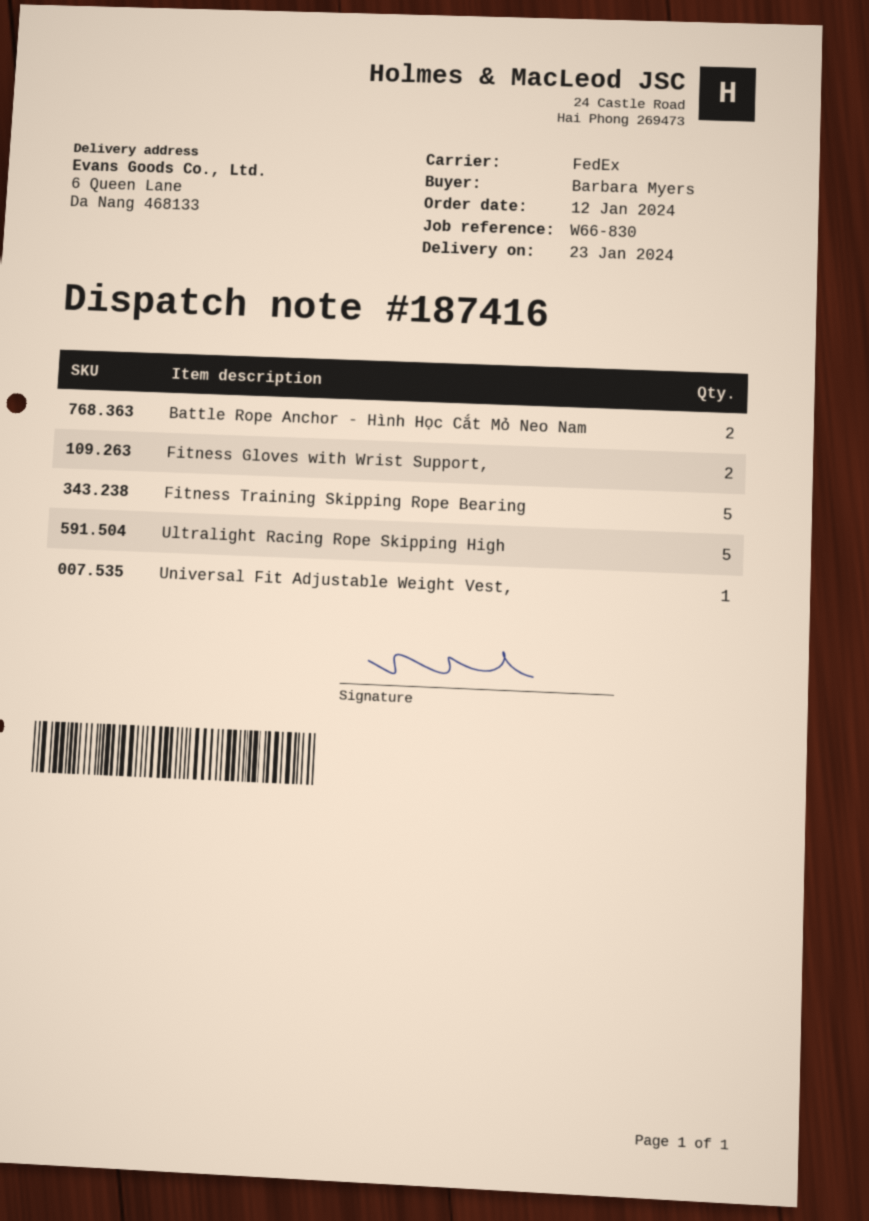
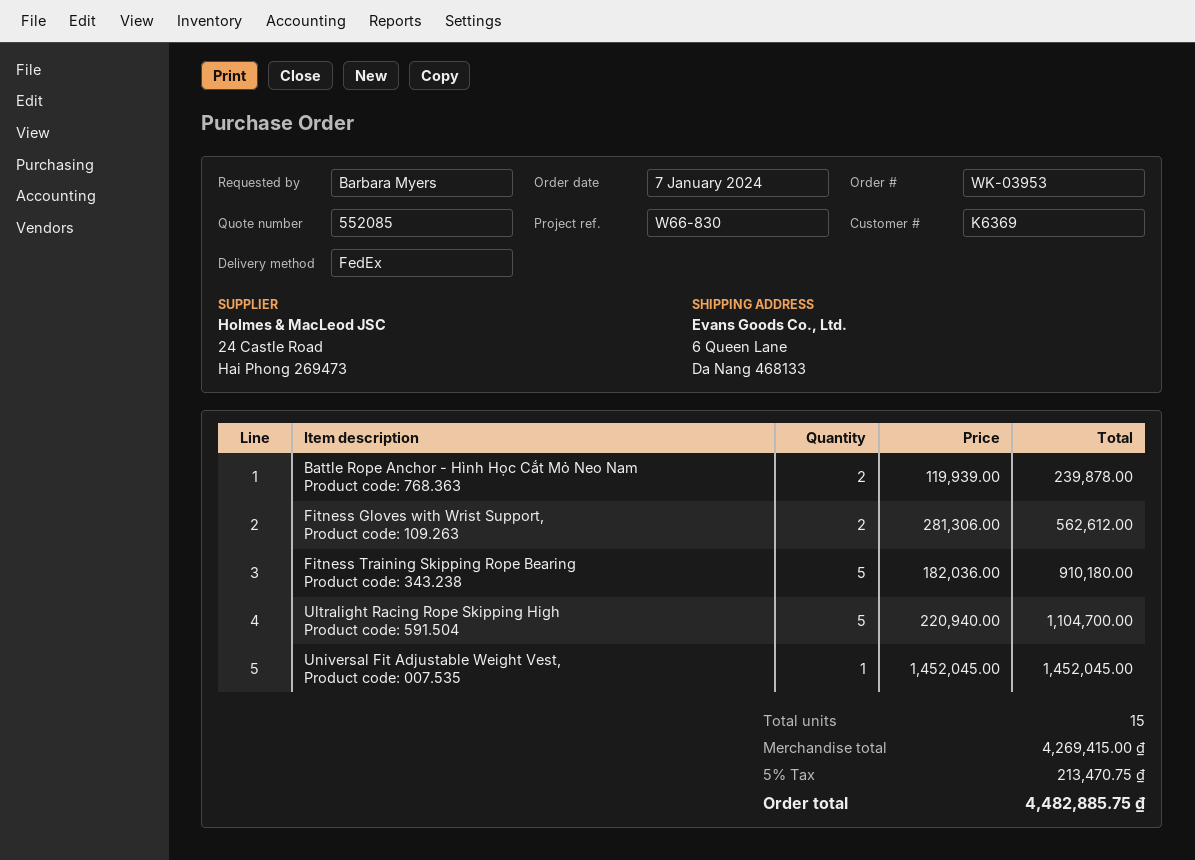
order date: 2024-01-12 -> 2024-01-07

